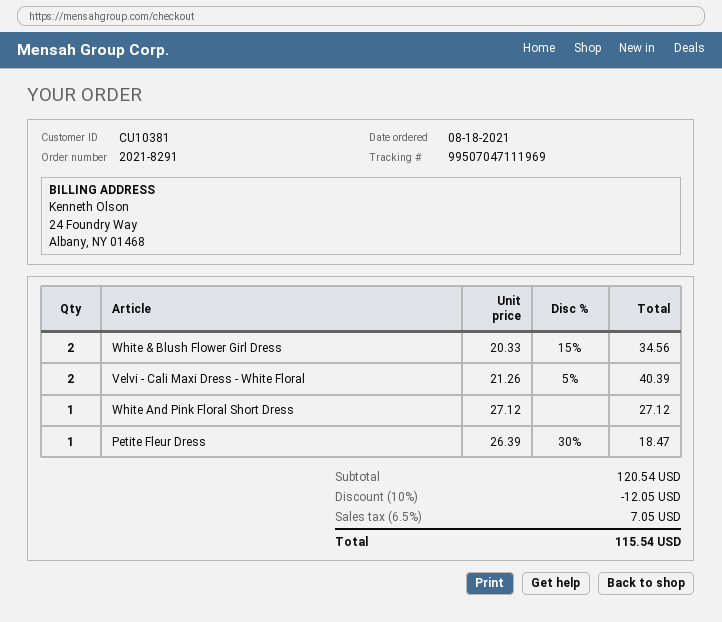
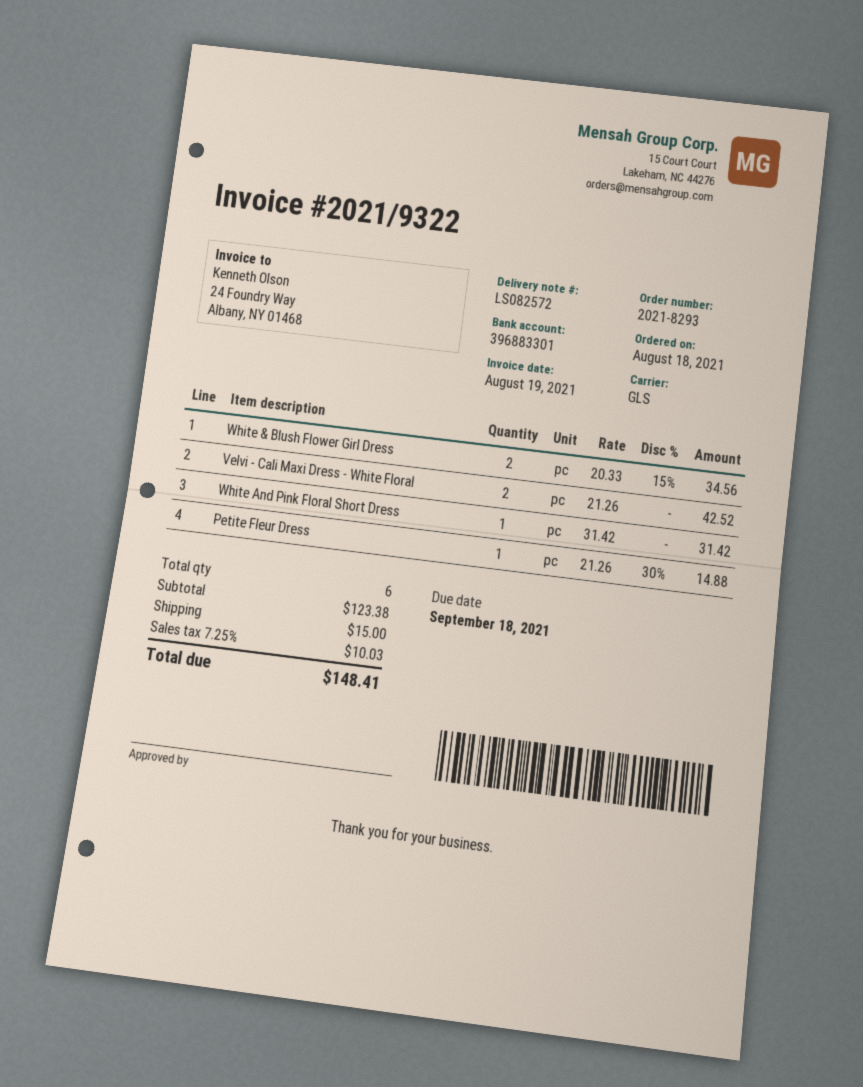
order number: 2021-8291 -> 2021-8293
Velvi - Cali Maxi Dress - White Floral: 2 x 21.26 - 5% = 40.39 -> 2 x 21.26 = 42.52
White And Pink Floral Short Dress: 1 x 27.12 = 27.12 -> 1 x 31.42 = 31.42
Petite Fleur Dress: 1 x 26.39 - 30% = 18.47 -> 1 x 21.26 - 30% = 14.88
subtotal: 120.54 -> 123.38
discount: 10% = 12.05 -> none
shipping: none -> 15.00
tax: 6.5% = 7.05 -> 7.25% = 10.03
total: 115.54 -> 148.41

